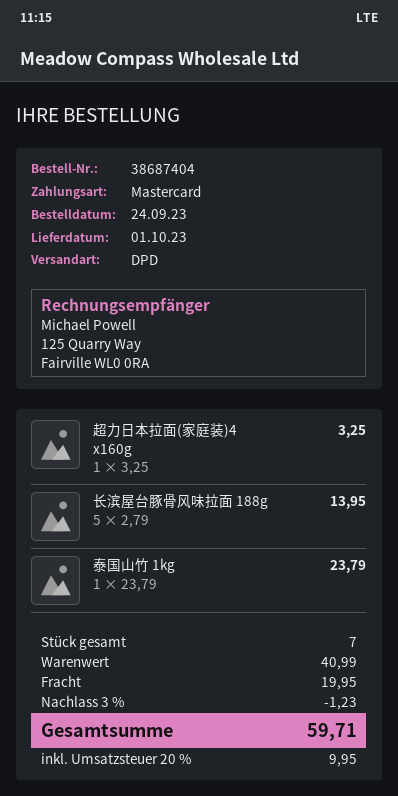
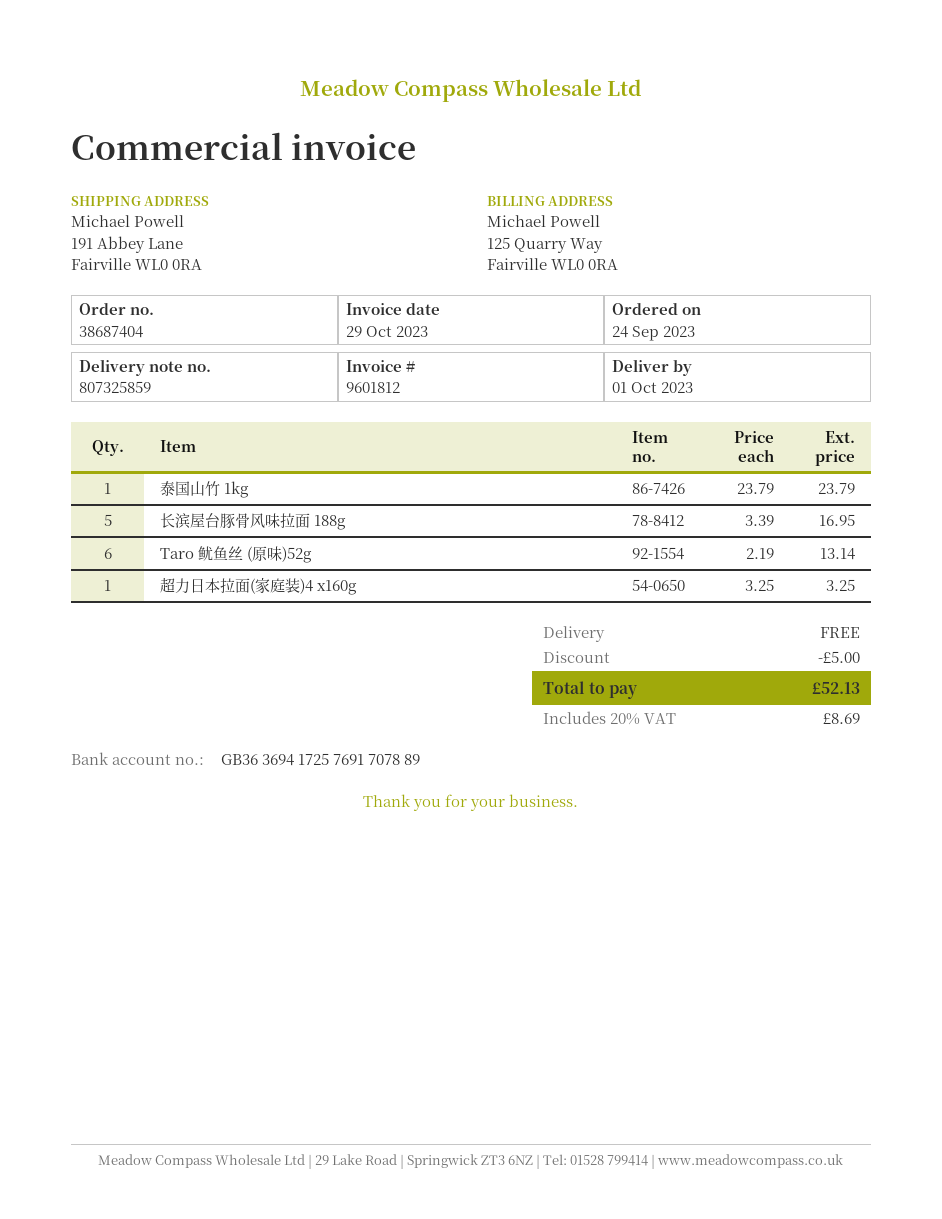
长滨屋台豚骨风味拉面 188g: 5 x 2.79 = 13.95 -> 5 x 3.39 = 16.95
Taro 鱿鱼丝 (原味)52g: none -> 6 x 2.19 = 13.14
discount: 1.23 -> 5.00
shipping: 19.95 -> 0.00
tax: 20% = 9.95 -> 20% = 8.69
total: 59.71 -> 52.13

